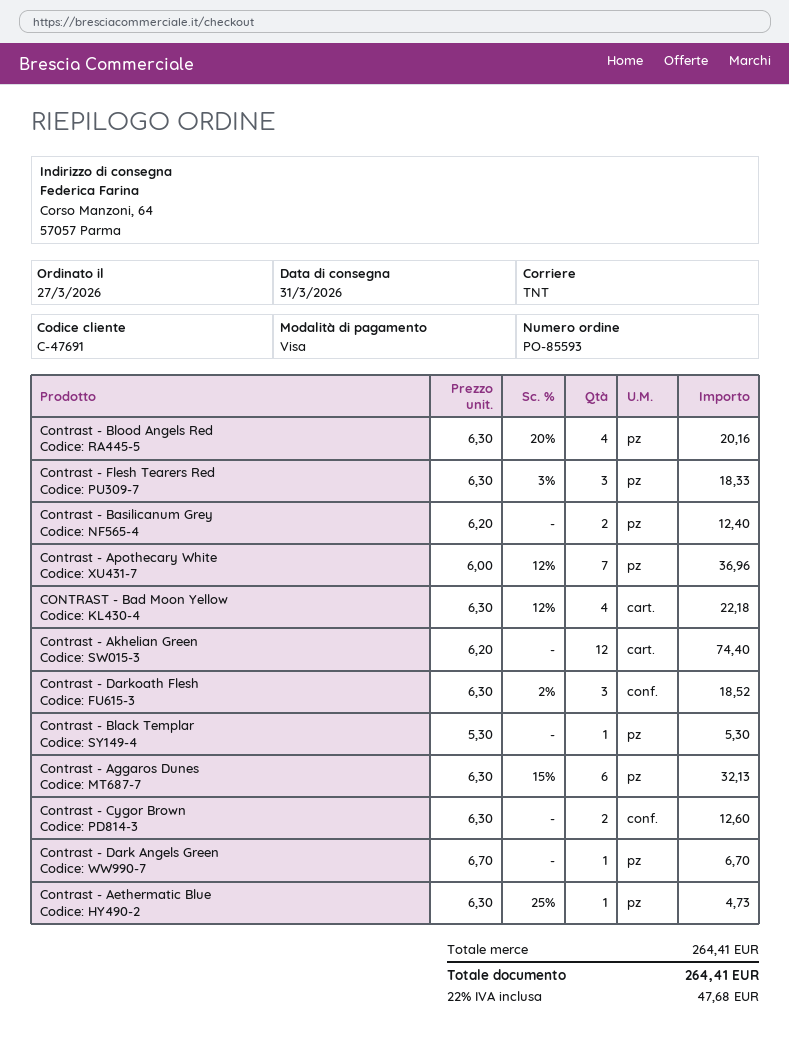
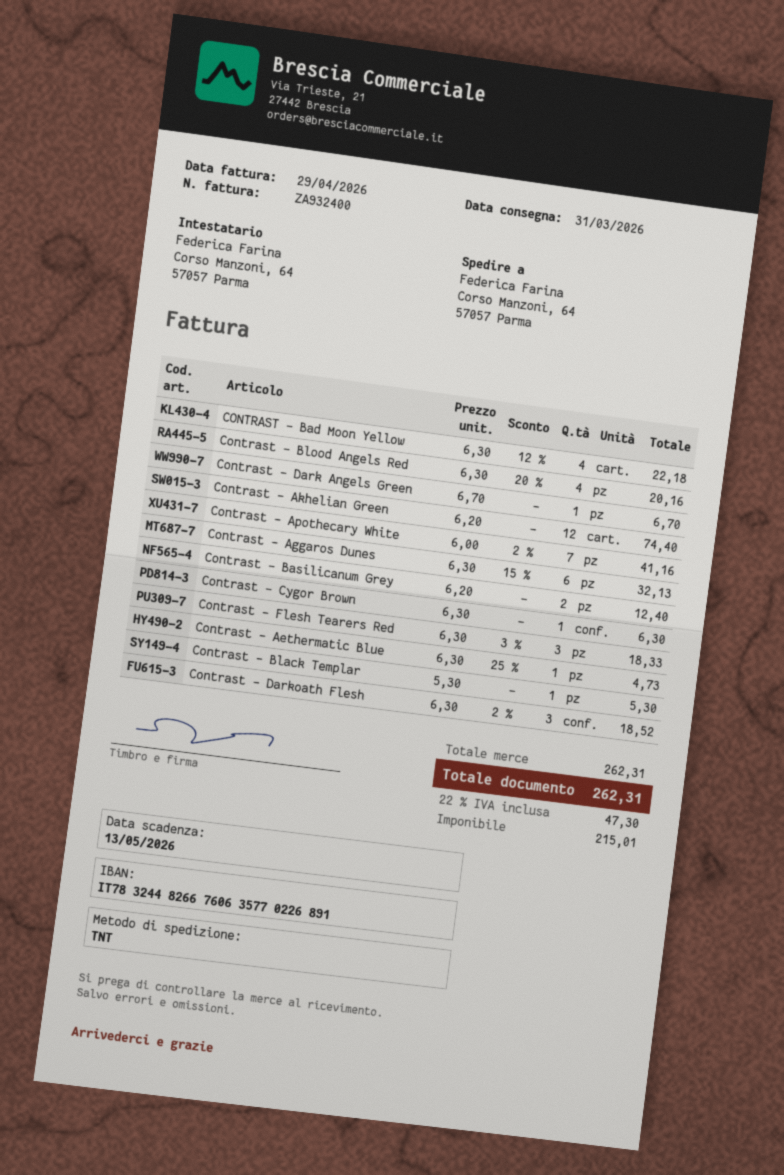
Contrast - Apothecary White: 7 x 6.00 - 12% = 36.96 -> 7 x 6.00 - 2% = 41.16
Contrast - Cygor Brown: 2 x 6.30 = 12.60 -> 1 x 6.30 = 6.30
subtotal: 264.41 -> 262.31
tax: 22% = 47.68 -> 22% = 47.30
total: 264.41 -> 262.31

